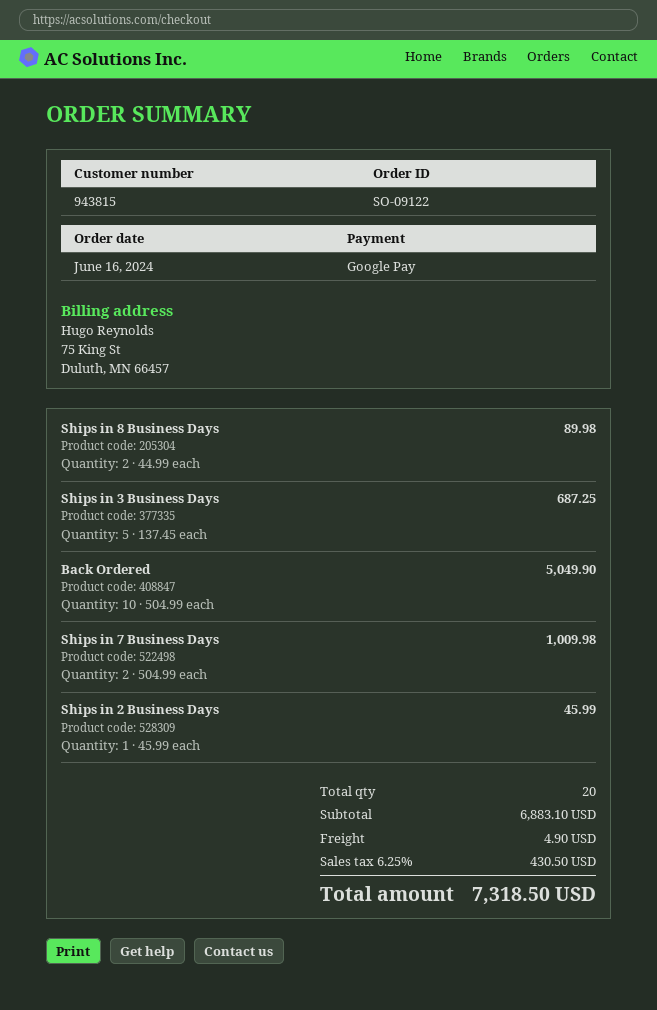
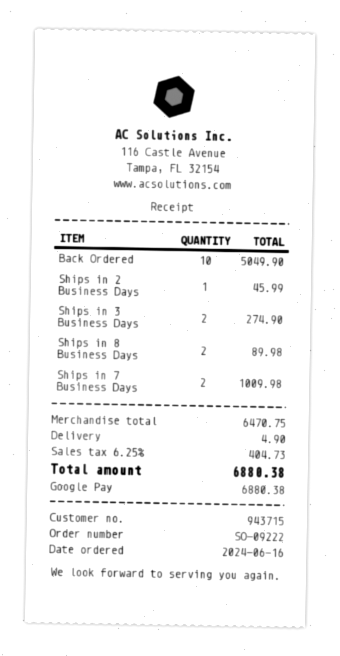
order number: SO-09122 -> SO-09222
customer number: 943815 -> 943715
Ships in 3 Business Days: 5 for 687.25 -> 2 for 274.90
subtotal: 6883.10 -> 6470.75
tax: 6.25% = 430.50 -> 6.25% = 404.73
total: 7318.50 -> 6880.38

